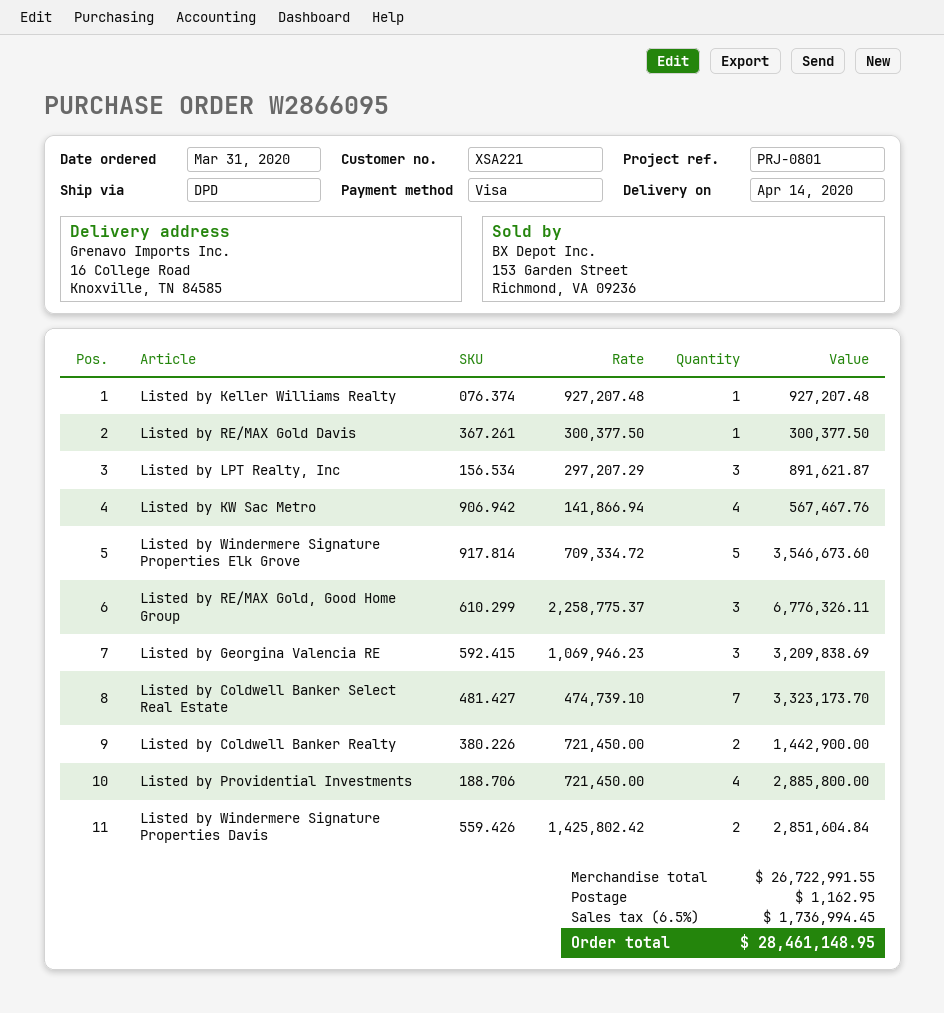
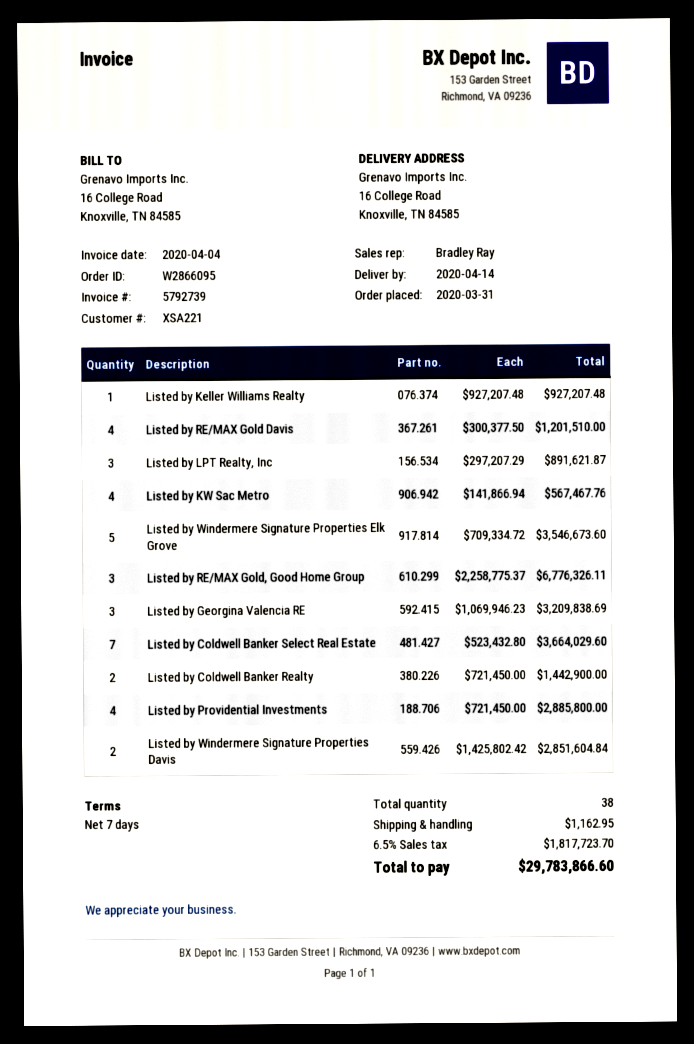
Listed by RE/MAX Gold Davis: 1 x 300377.50 = 300377.50 -> 4 x 300377.50 = 1201510.00
Listed by Coldwell Banker Select Real Estate: 7 x 474739.10 = 3323173.70 -> 7 x 523432.80 = 3664029.60
tax: 6.5% = 1736994.45 -> 6.5% = 1817723.70
total: 28461148.95 -> 29783866.60

